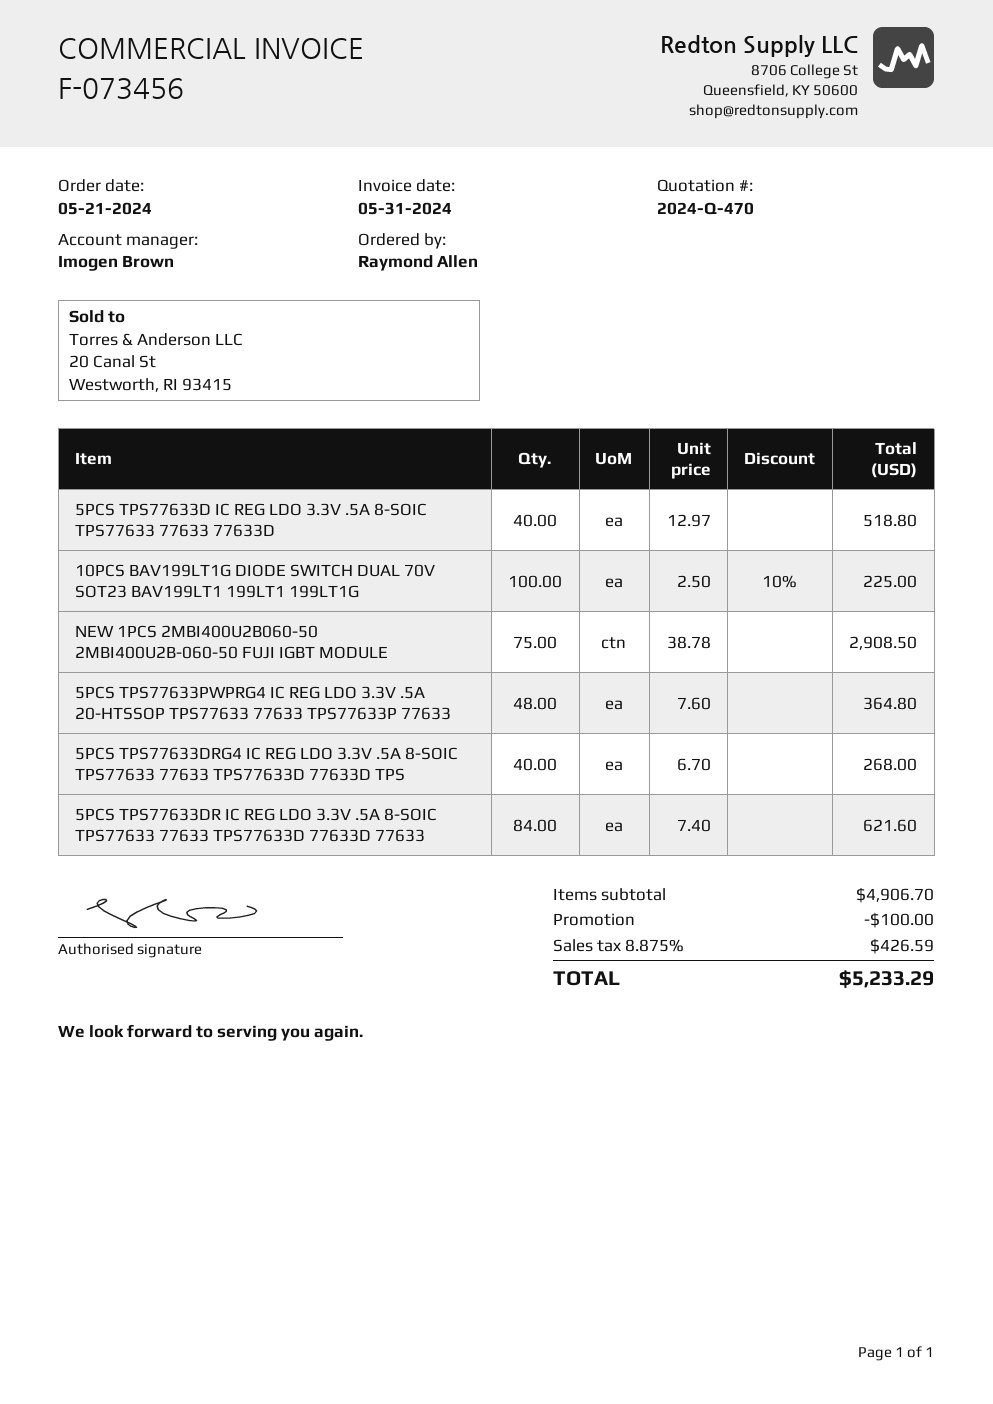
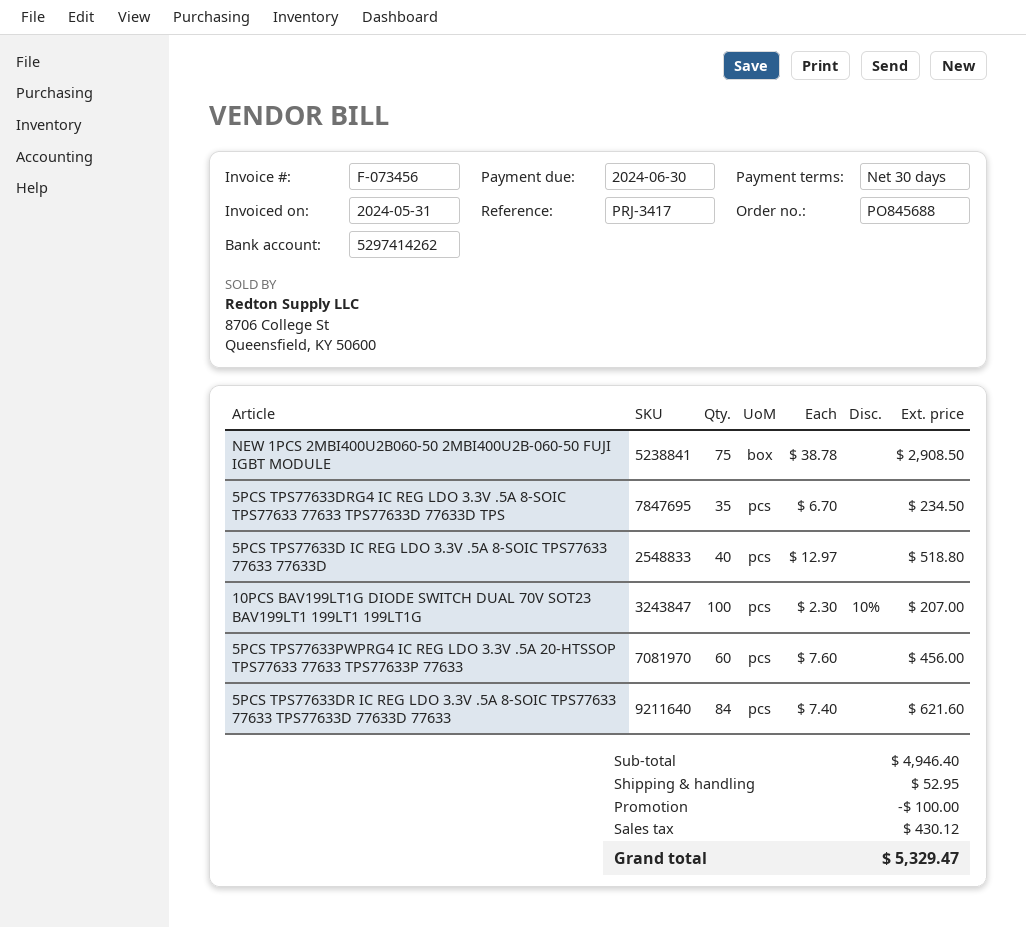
10PCS BAV199LT1G DIODE SWITCH DUAL 70V SOT23 BAV199LT1 199LT1 199LT1G: 100 x 2.50 - 10% = 225.00 -> 100 x 2.30 - 10% = 207.00
5PCS TPS77633PWPRG4 IC REG LDO 3.3V .5A 20-HTSSOP TPS77633 77633 TPS77633P 77633: 48 x 7.60 = 364.80 -> 60 x 7.60 = 456.00
5PCS TPS77633DRG4 IC REG LDO 3.3V .5A 8-SOIC TPS77633 77633 TPS77633D 77633D TPS: 40 x 6.70 = 268.00 -> 35 x 6.70 = 234.50
subtotal: 4906.70 -> 4946.40
shipping: none -> 52.95
tax: 426.59 -> 430.12
total: 5233.29 -> 5329.47

